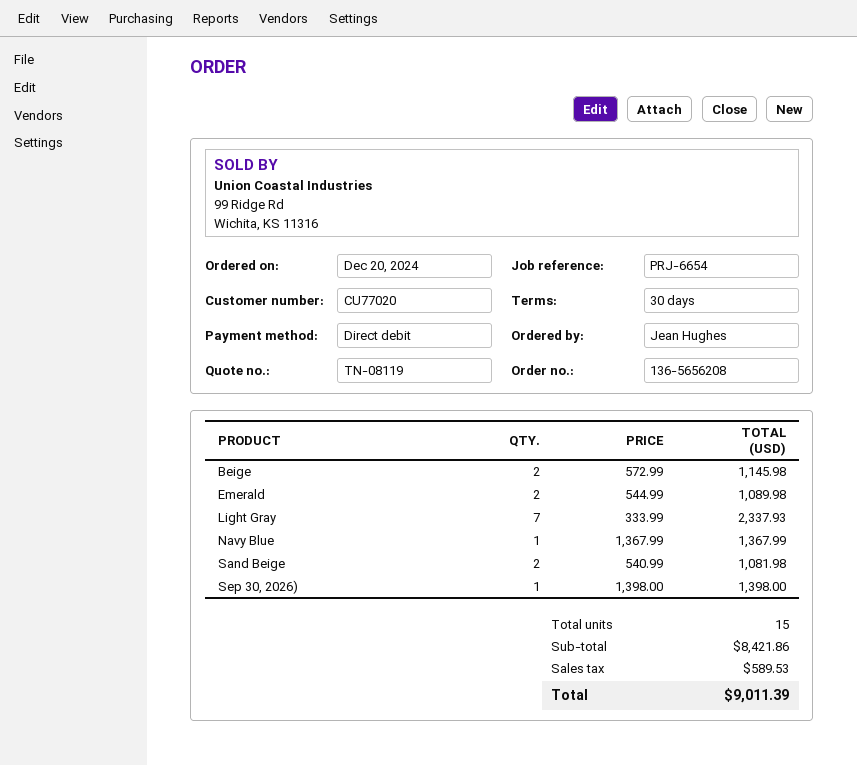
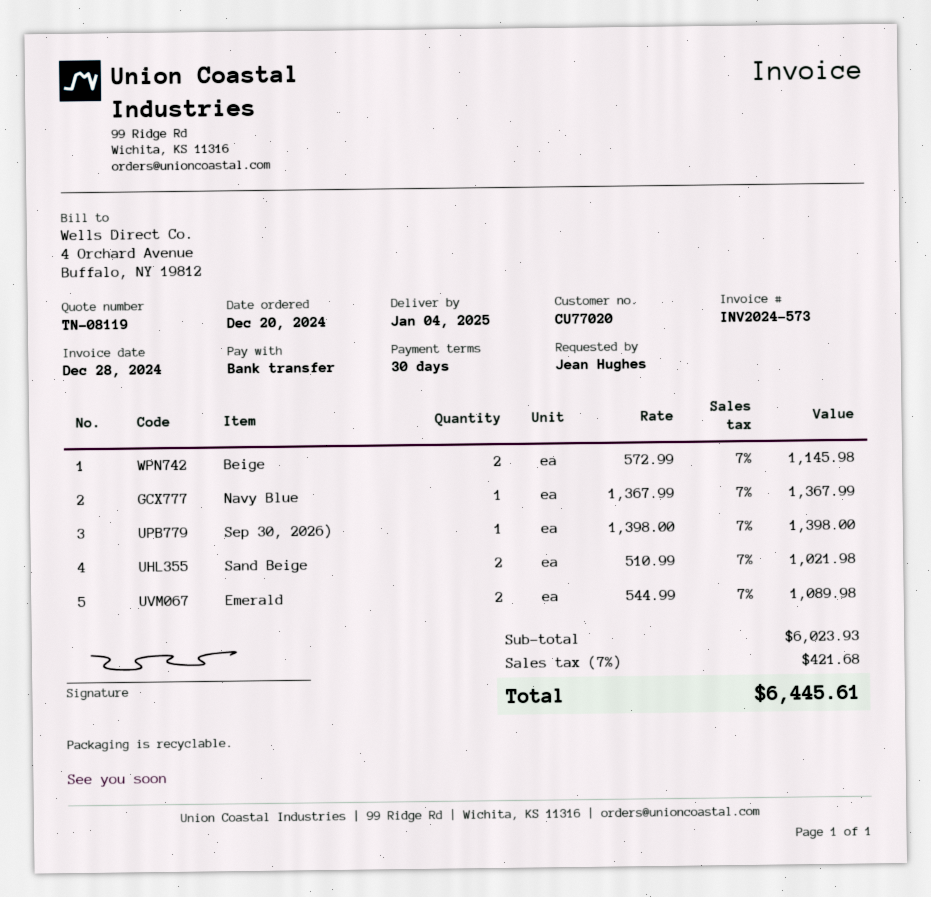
payment method: direct debit -> bank transfer
Light Gray: 7 x 333.99 = 2337.93 -> none
Sand Beige: 2 x 540.99 = 1081.98 -> 2 x 510.99 = 1021.98
subtotal: 8421.86 -> 6023.93
tax: 589.53 -> 421.68
total: 9011.39 -> 6445.61

